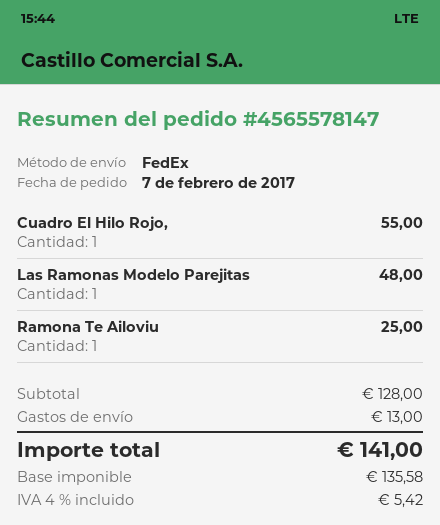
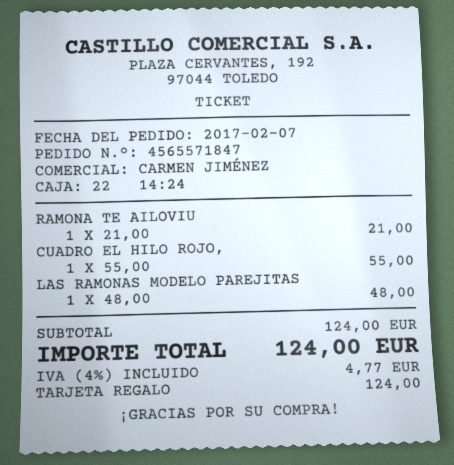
order number: 4565578147 -> 4565571847
Ramona Te Ailoviu: 1 for 25.00 -> 1 for 21.00
subtotal: 128.00 -> 124.00
shipping: 13.00 -> none
tax: 4% = 5.42 -> 4% = 4.77
total: 141.00 -> 124.00

